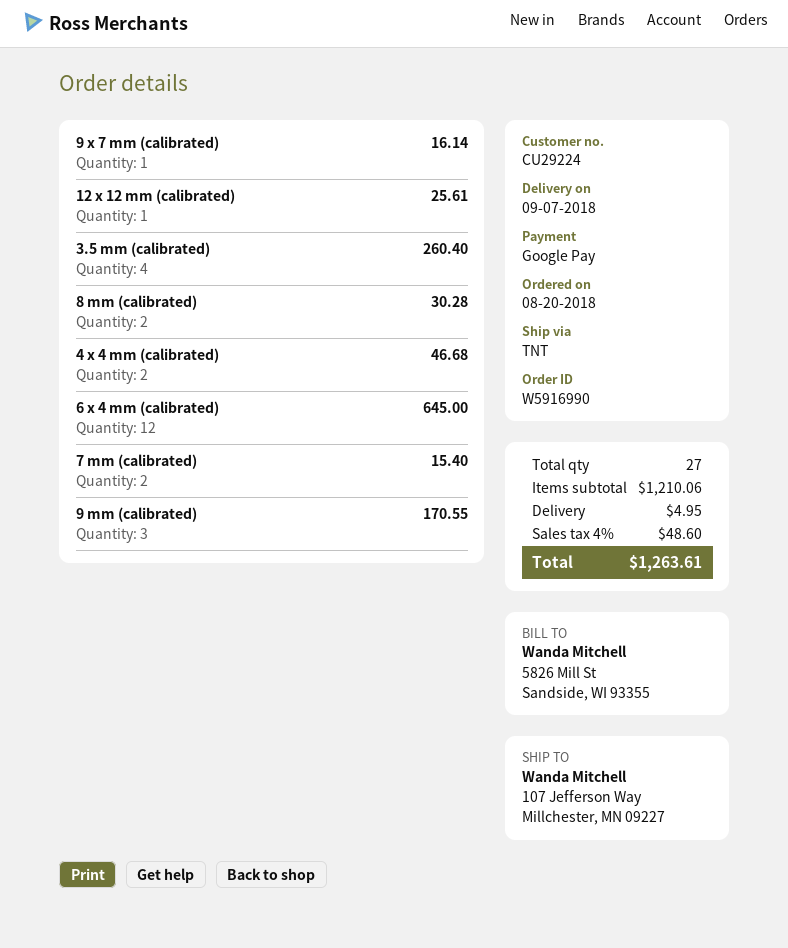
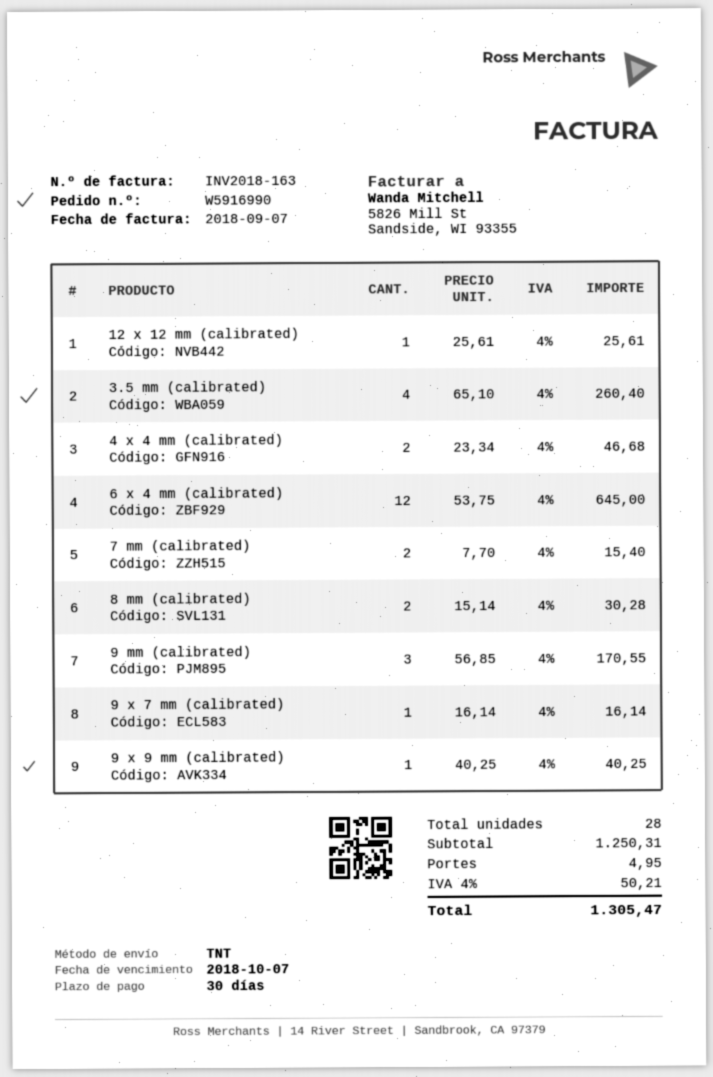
9 x 9 mm (calibrated): none -> 1 for 40.25
total quantity: 27 -> 28
subtotal: 1210.06 -> 1250.31
tax: 4% = 48.60 -> 4% = 50.21
total: 1263.61 -> 1305.47

